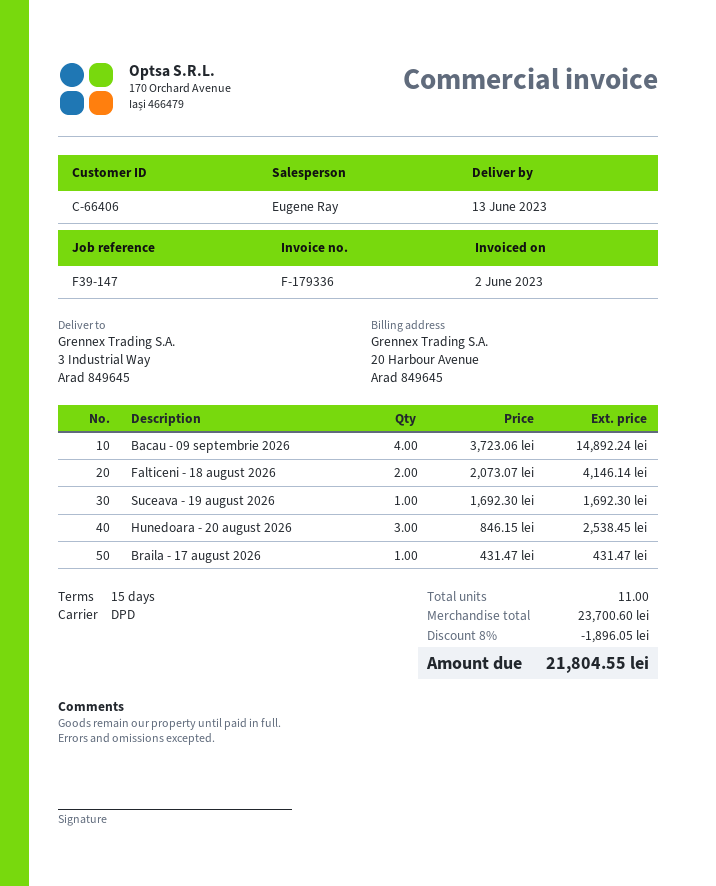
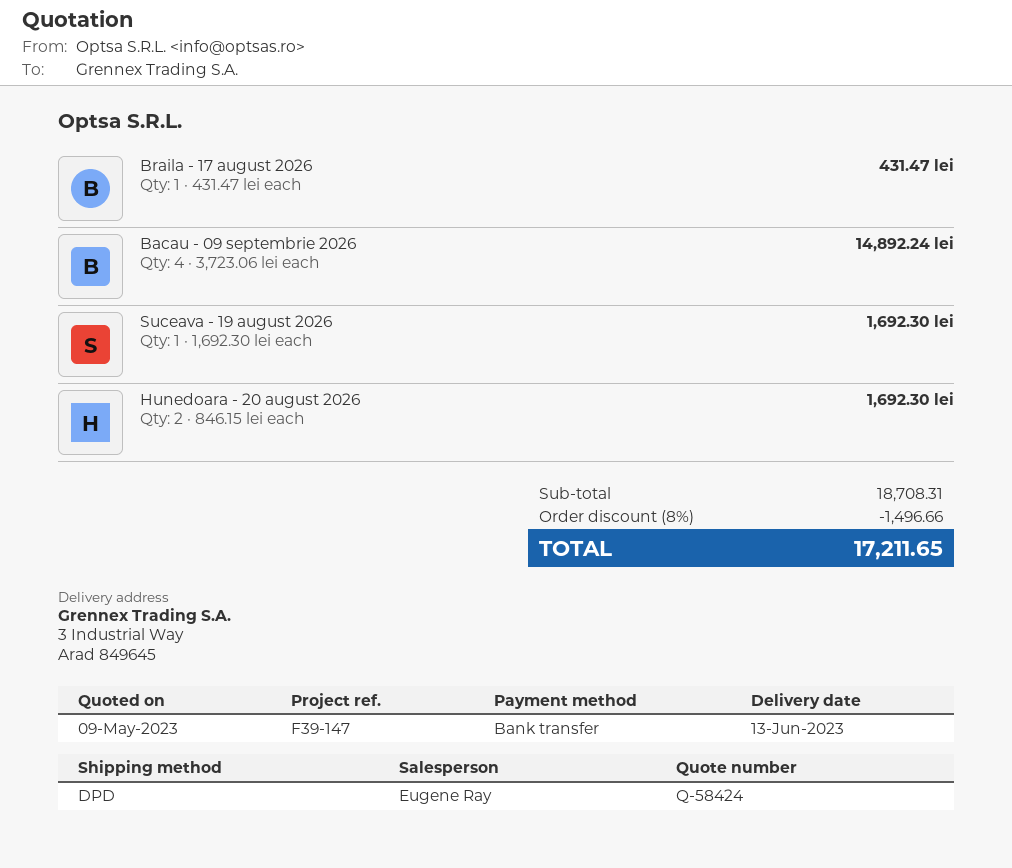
Falticeni - 18 august 2026: 2 x 2073.07 = 4146.14 -> none
Hunedoara - 20 august 2026: 3 x 846.15 = 2538.45 -> 2 x 846.15 = 1692.30
subtotal: 23700.60 -> 18708.31
discount: 8% = 1896.05 -> 8% = 1496.66
total: 21804.55 -> 17211.65

